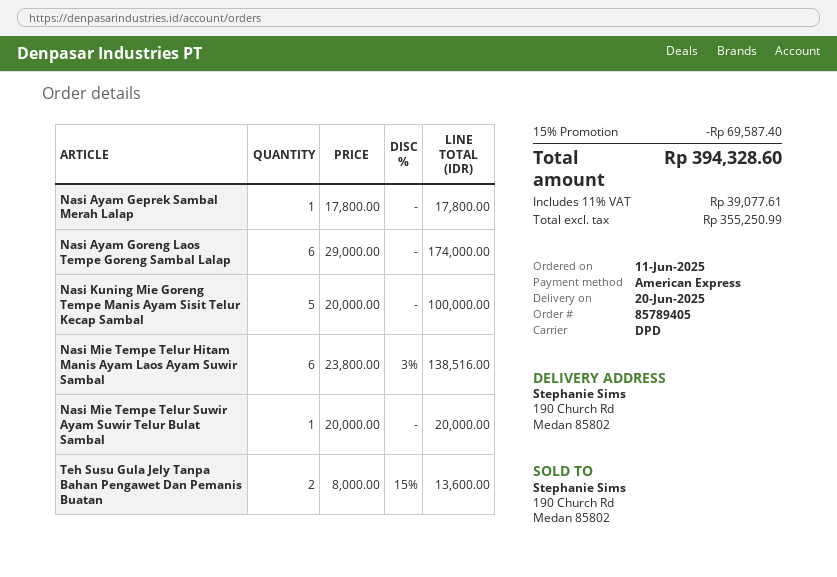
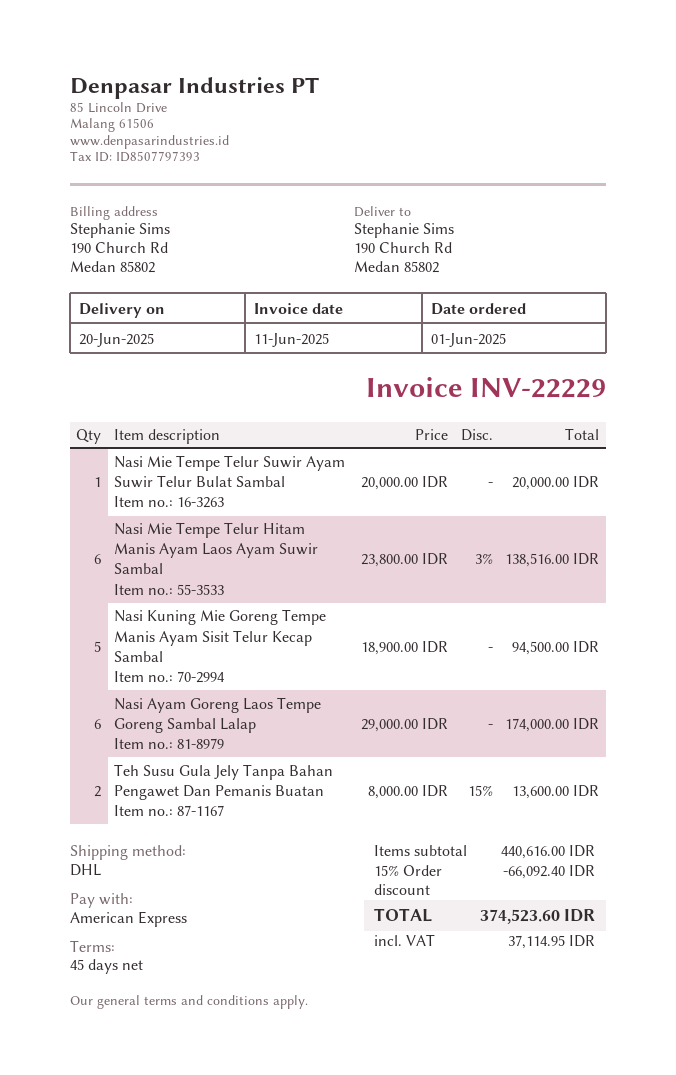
order date: 2025-06-11 -> 2025-06-01
shipping method: DPD -> DHL
Nasi Ayam Geprek Sambal Merah Lalap: 1 x 17800.00 = 17800.00 -> none
Nasi Kuning Mie Goreng Tempe Manis Ayam Sisit Telur Kecap Sambal: 5 x 20000.00 = 100000.00 -> 5 x 18900.00 = 94500.00
discount: 15% = 69587.40 -> 15% = 66092.40
tax: 39077.61 -> 37114.95
total: 394328.60 -> 374523.60

